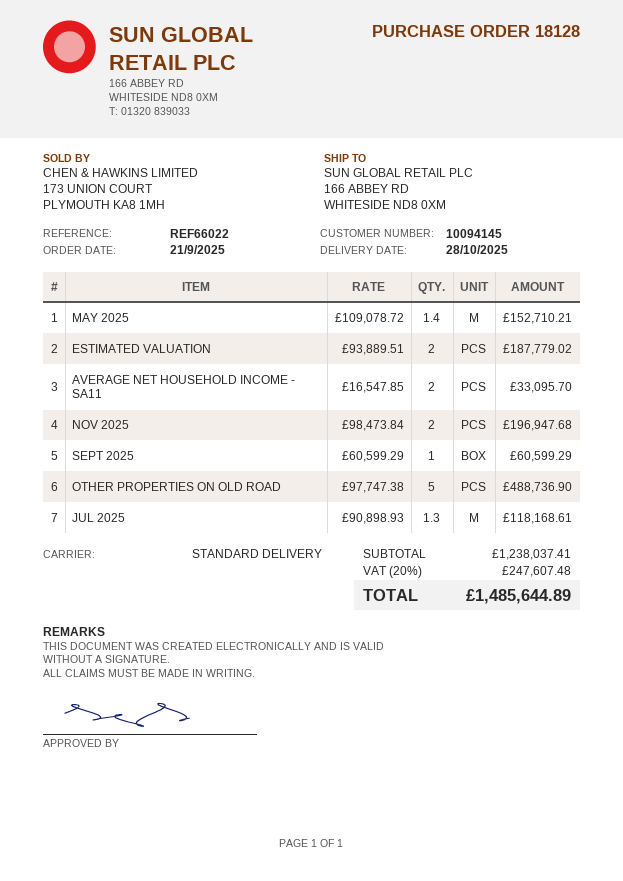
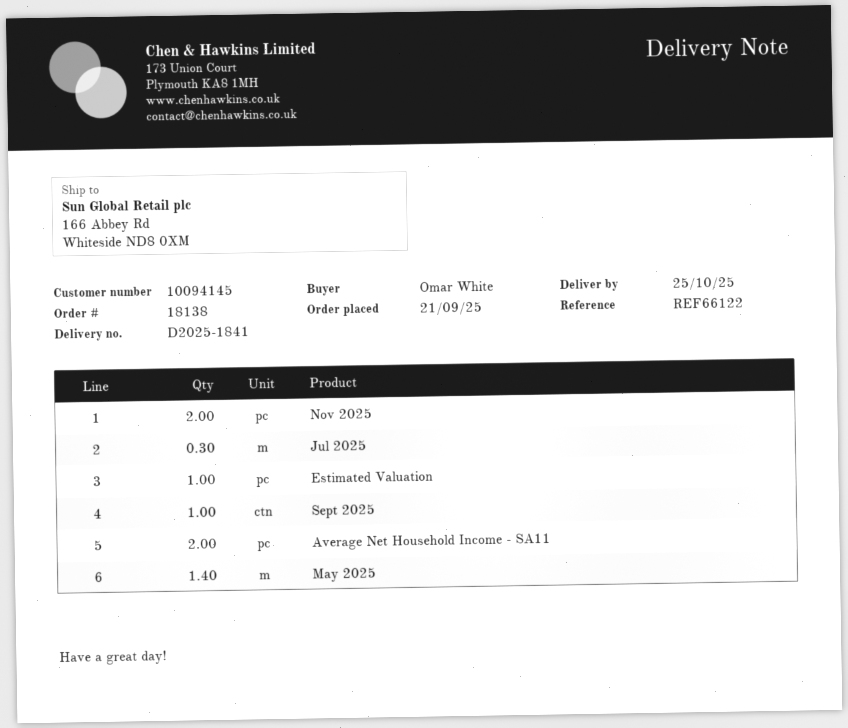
order number: 18128 -> 18138
delivery date: 2025-10-28 -> 2025-10-25
reference: REF66022 -> REF66122
ESTIMATED VALUATION: 2 -> 1
OTHER PROPERTIES ON OLD ROAD: 5 -> none
JUL 2025: 1.3 -> 0.3

